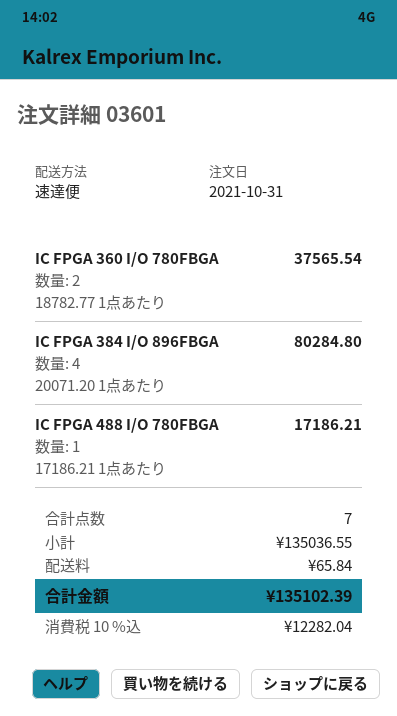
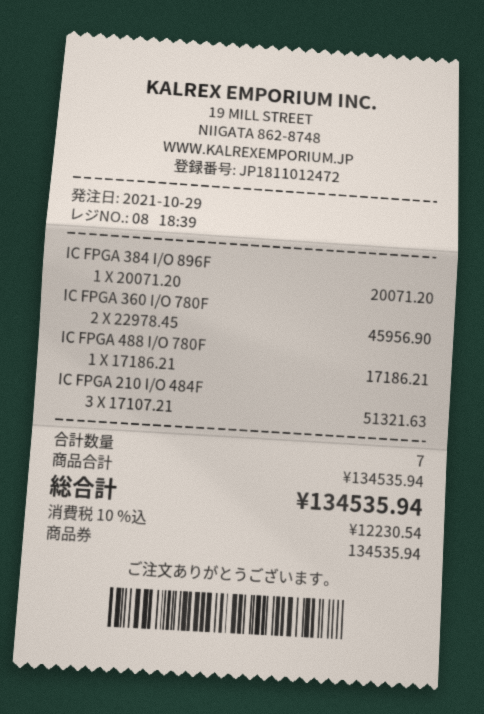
order date: 2021-10-31 -> 2021-10-29
IC FPGA 360 I/O 780FBGA: 2 x 18782.77 = 37565.54 -> 2 x 22978.45 = 45956.90
IC FPGA 384 I/O 896FBGA: 4 x 20071.20 = 80284.80 -> 1 x 20071.20 = 20071.20
IC FPGA 210 I/O 484F: none -> 3 x 17107.21 = 51321.63
subtotal: 135036.55 -> 134535.94
shipping: 65.84 -> none
tax: 10% = 12282.04 -> 10% = 12230.54
total: 135102.39 -> 134535.94

